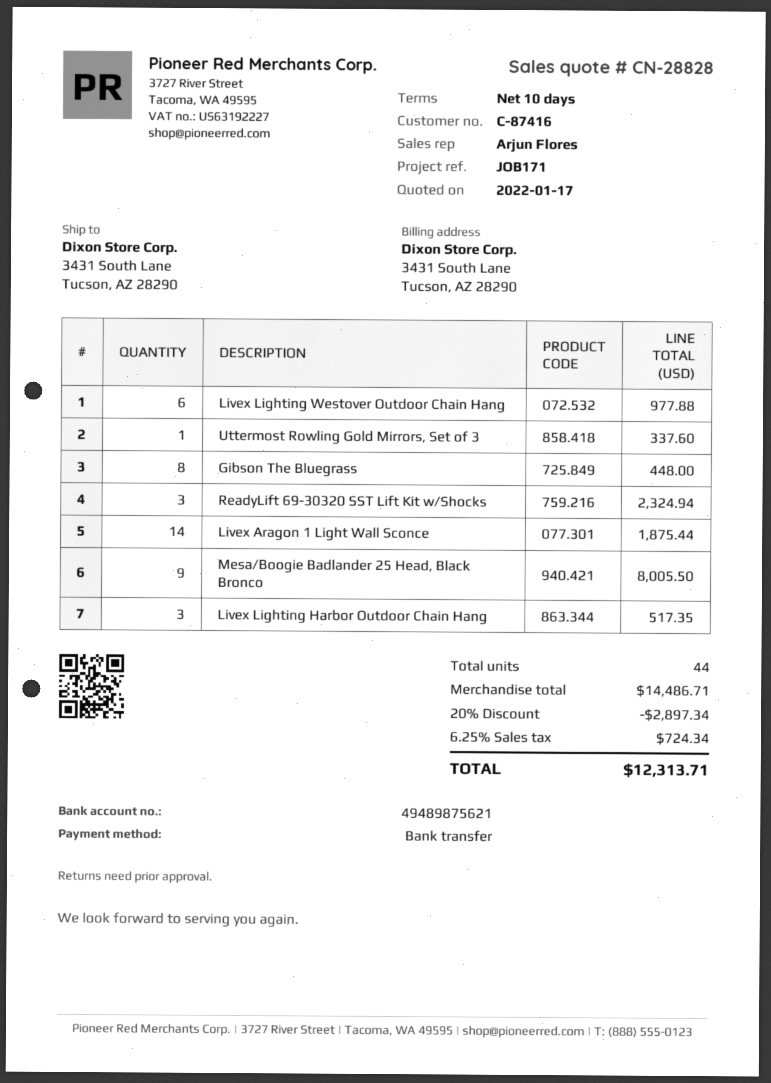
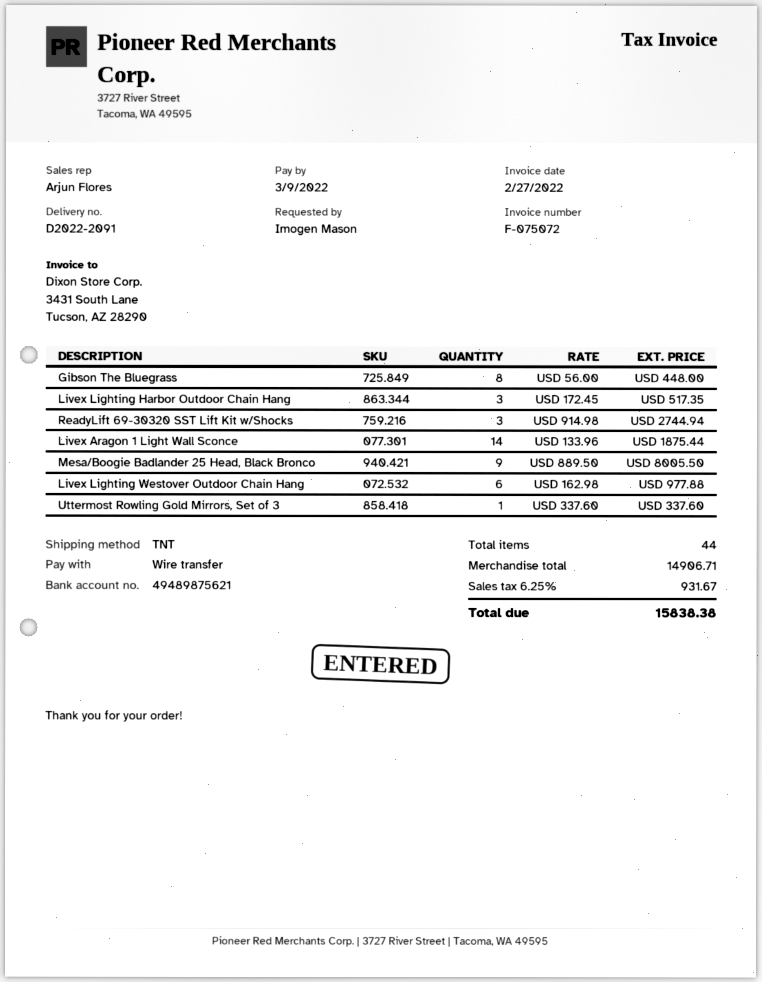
ReadyLift 69-30320 SST Lift Kit w/Shocks: 3 for 2324.94 -> 3 for 2744.94
subtotal: 14486.71 -> 14906.71
discount: 20% = 2897.34 -> none
tax: 6.25% = 724.34 -> 6.25% = 931.67
total: 12313.71 -> 15838.38

